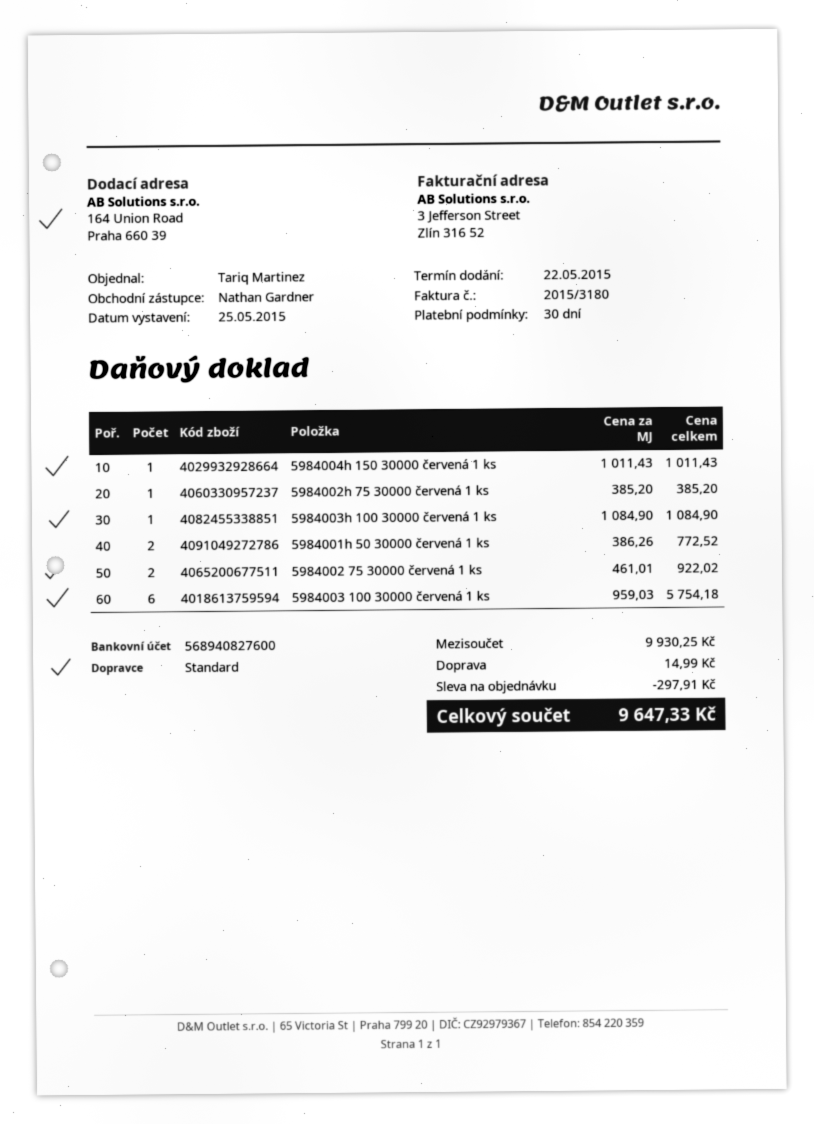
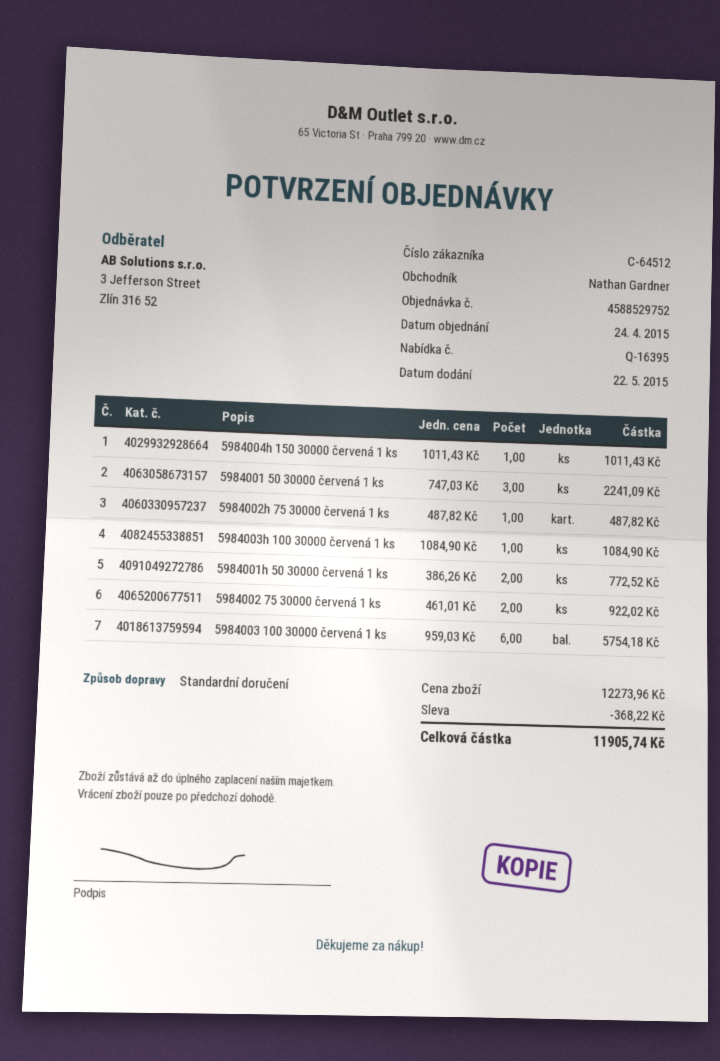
5984002h 75 30000 červená 1 ks: 1 x 385.20 = 385.20 -> 1 x 487.82 = 487.82
5984001 50 30000 červená 1 ks: none -> 3 x 747.03 = 2241.09
subtotal: 9930.25 -> 12273.96
discount: 297.91 -> 368.22
shipping: 14.99 -> none
total: 9647.33 -> 11905.74

